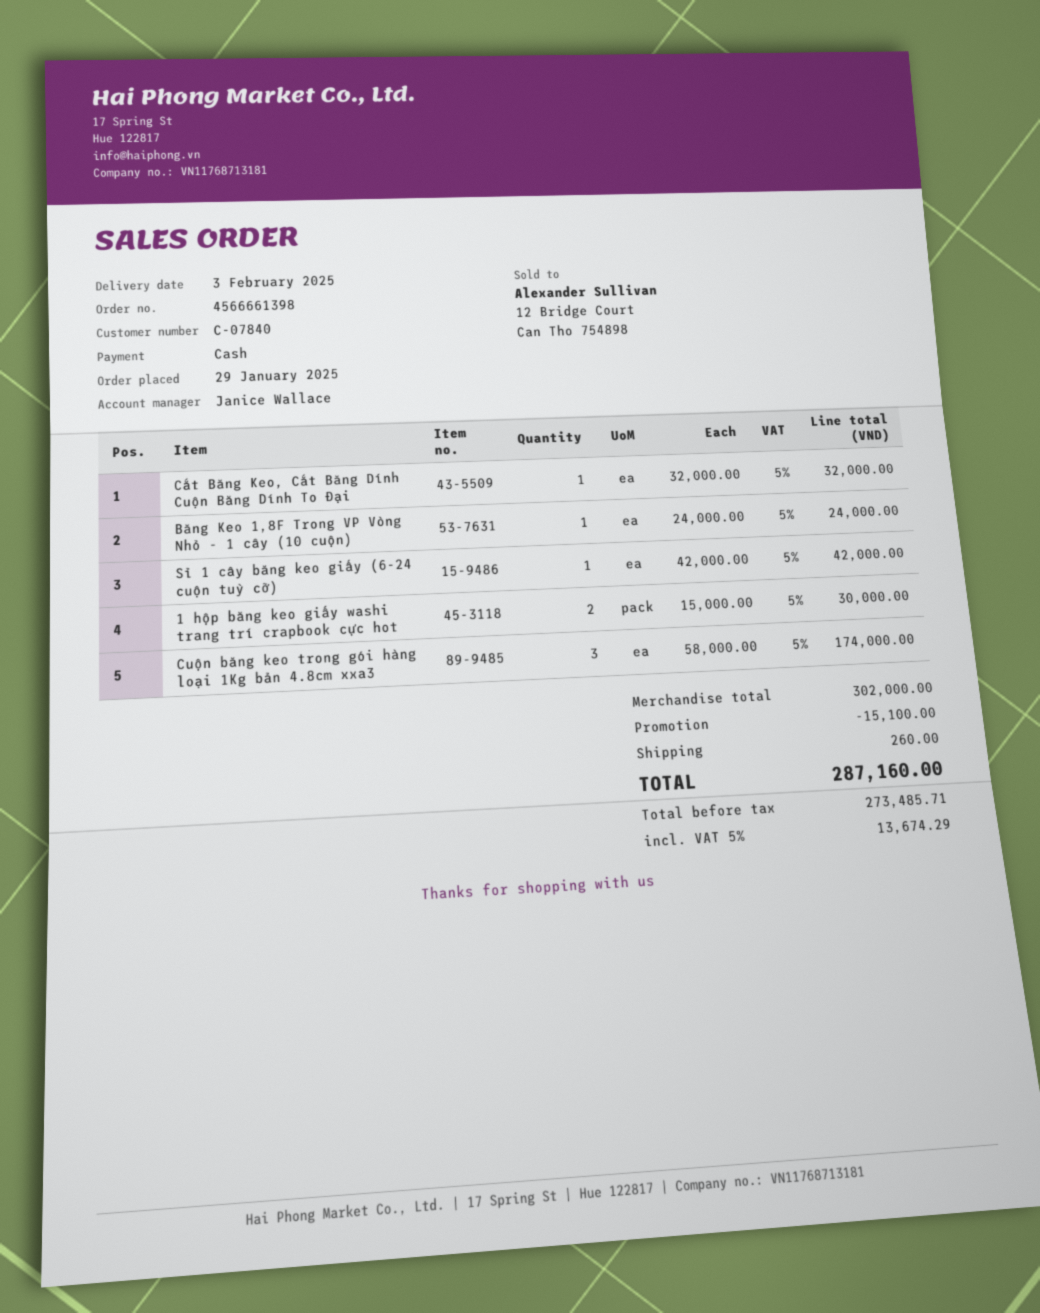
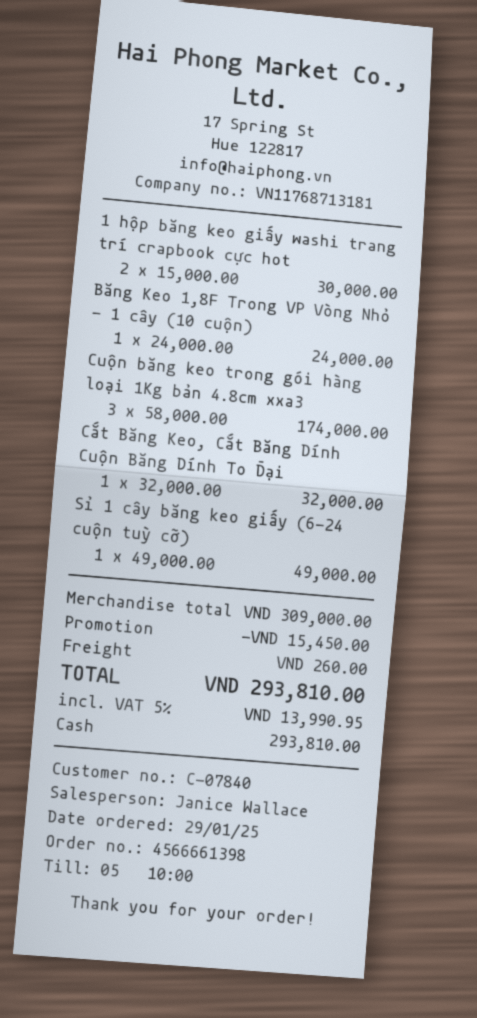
Sỉ 1 cây băng keo giấy (6-24 cuộn tuỳ cỡ): 1 x 42000.00 = 42000.00 -> 1 x 49000.00 = 49000.00
subtotal: 302000.00 -> 309000.00
discount: 15100.00 -> 15450.00
tax: 5% = 13674.29 -> 5% = 13990.95
total: 287160.00 -> 293810.00

